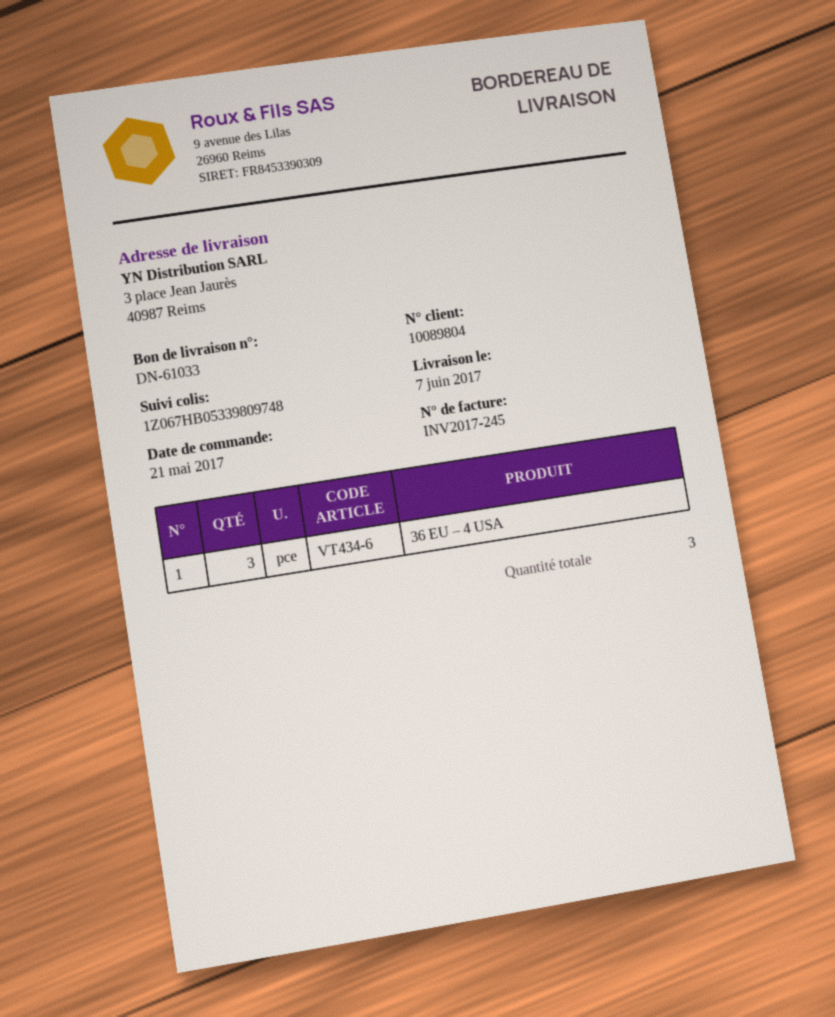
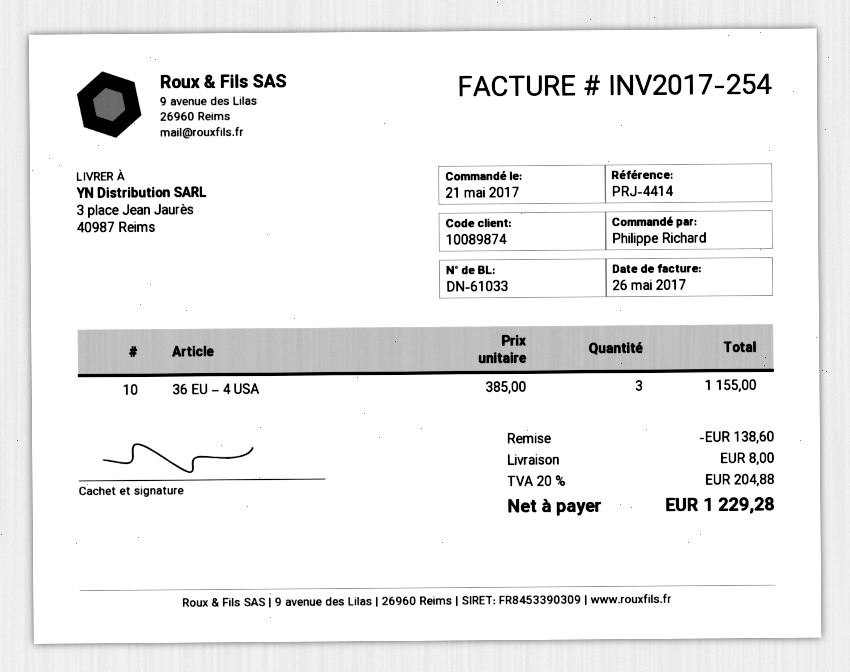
invoice number: INV2017-245 -> INV2017-254
customer number: 10089804 -> 10089874

